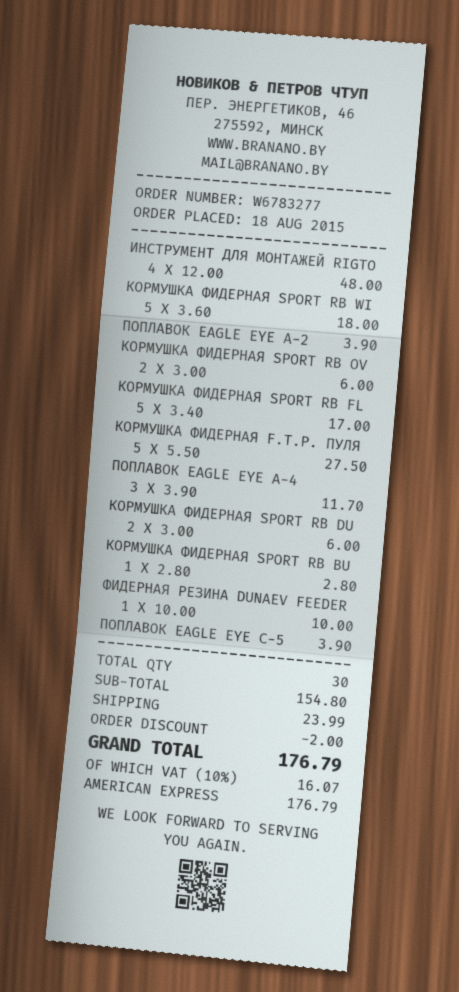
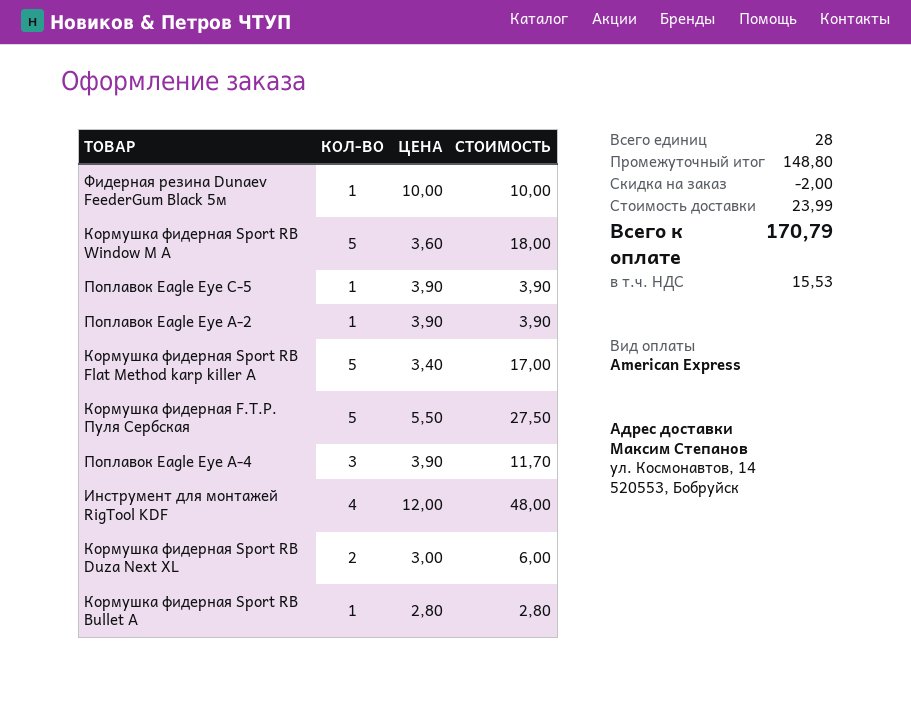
КОРМУШКА ФИДЕРНАЯ SPORT RB OV: 2 x 3.00 = 6.00 -> none
total quantity: 30 -> 28
subtotal: 154.80 -> 148.80
tax: 16.07 -> 15.53
total: 176.79 -> 170.79

